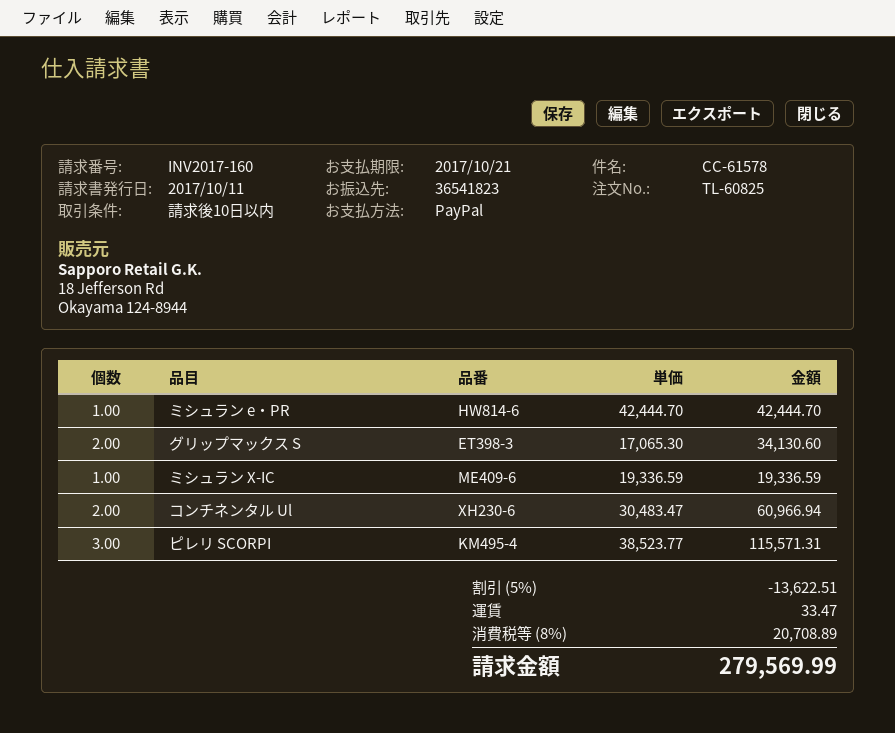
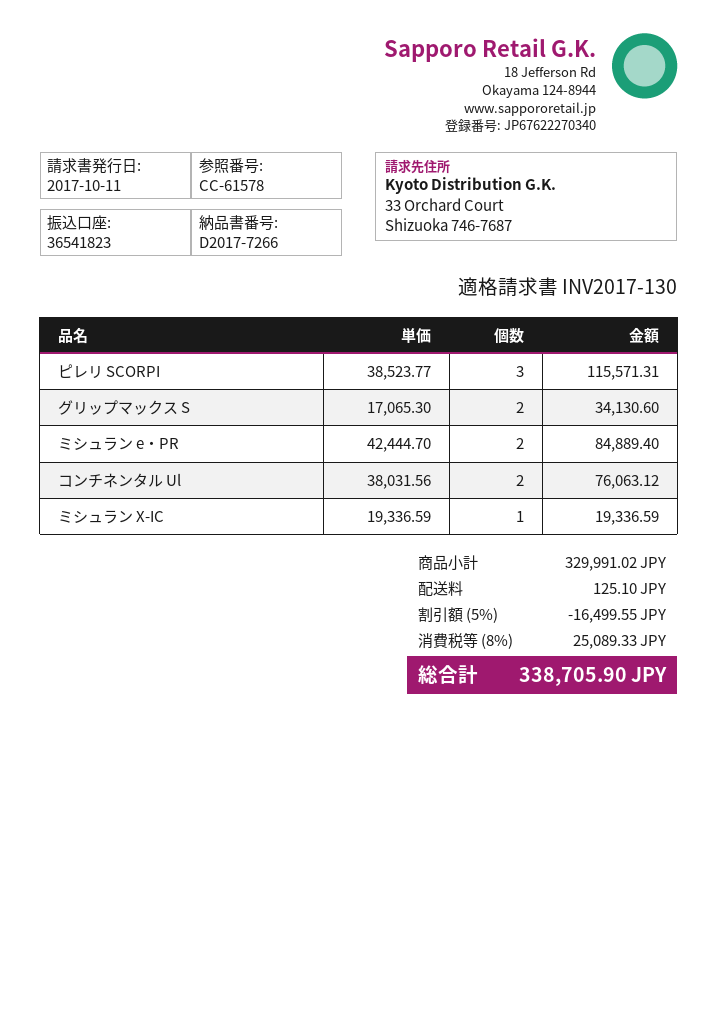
invoice number: INV2017-160 -> INV2017-130
ミシュラン e・PR: 1 x 42444.70 = 42444.70 -> 2 x 42444.70 = 84889.40
コンチネンタル Ul: 2 x 30483.47 = 60966.94 -> 2 x 38031.56 = 76063.12
discount: 5% = 13622.51 -> 5% = 16499.55
shipping: 33.47 -> 125.10
tax: 8% = 20708.89 -> 8% = 25089.33
total: 279569.99 -> 338705.90

